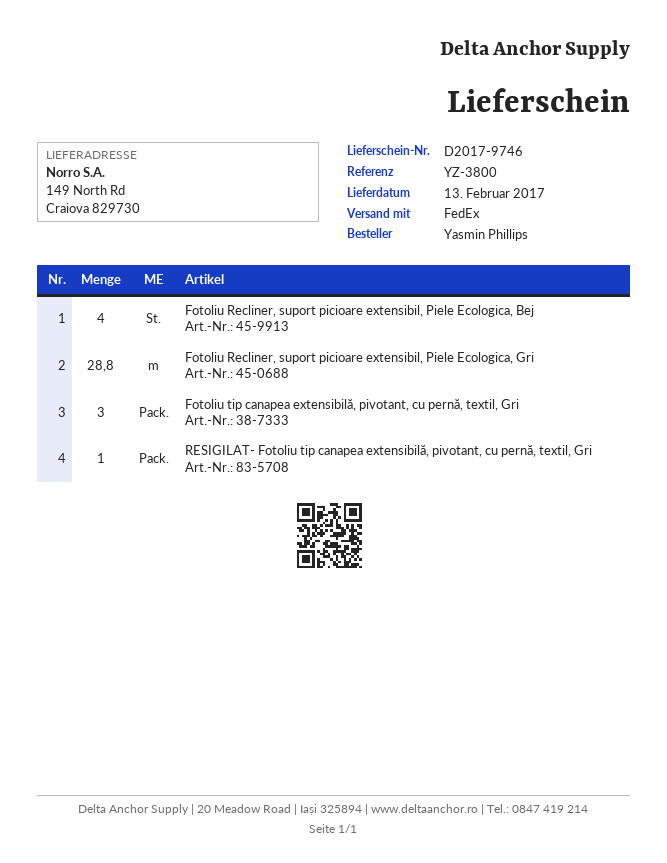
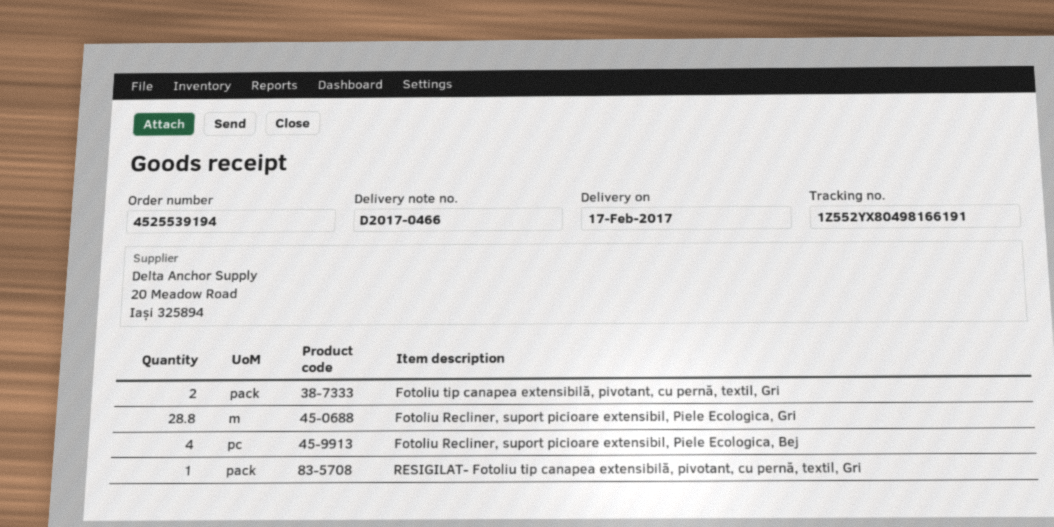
delivery note number: D2017-9746 -> D2017-0466
delivery date: 2017-02-13 -> 2017-02-17
Fotoliu tip canapea extensibilă, pivotant, cu pernă, textil, Gri: 3 -> 2

